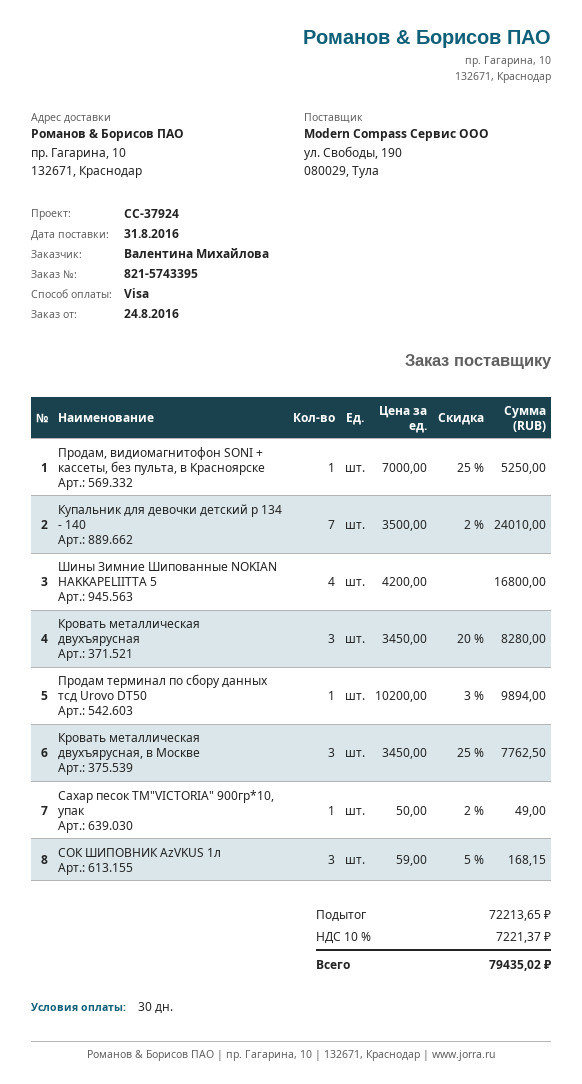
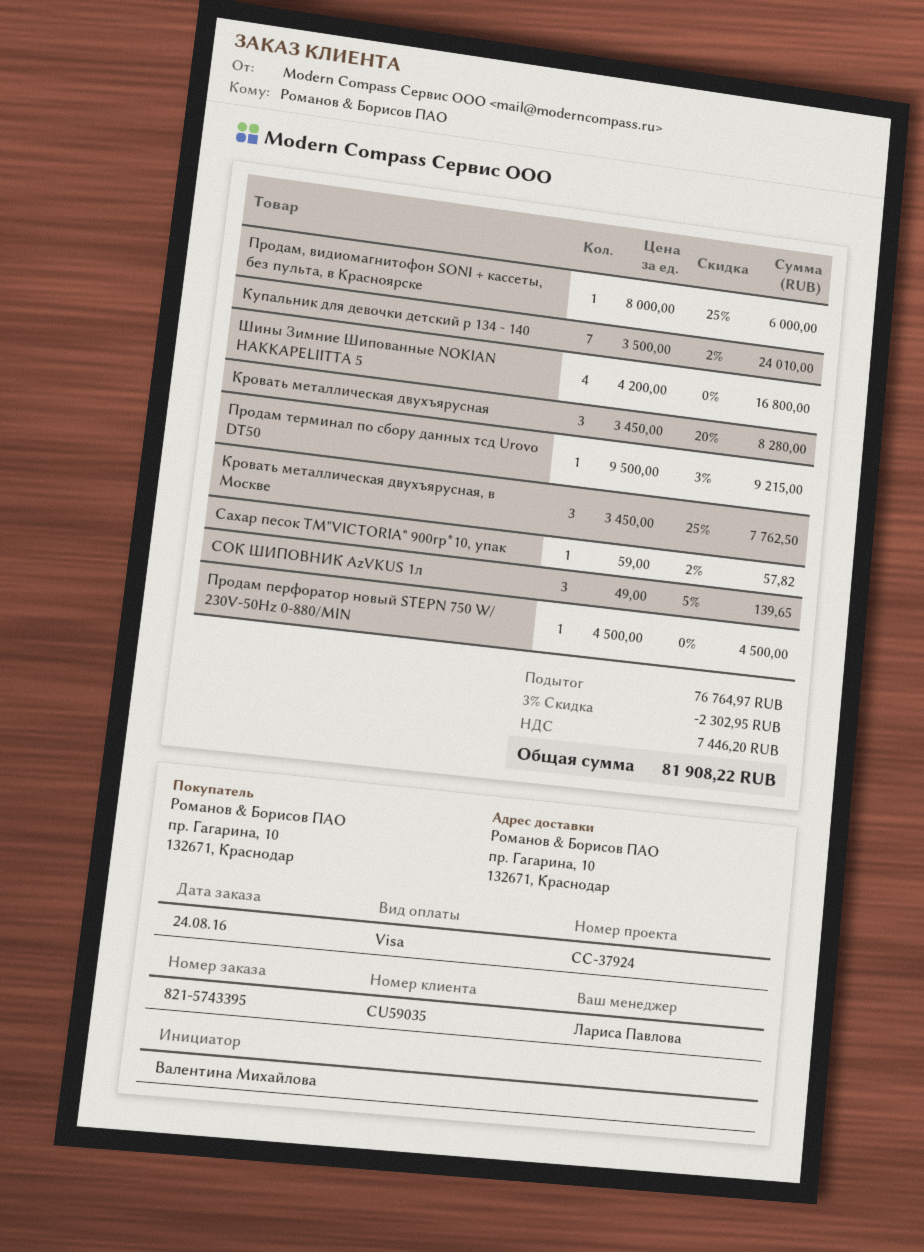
Продам, видиомагнитофон SONI + кассеты, без пульта, в Красноярске: 1 x 7000.00 - 25% = 5250.00 -> 1 x 8000.00 - 25% = 6000.00
Продам терминал по сбору данных тсд Urovo DT50: 1 x 10200.00 - 3% = 9894.00 -> 1 x 9500.00 - 3% = 9215.00
Сахар песок ТМ"VICTORIA" 900гр*10, упак: 1 x 50.00 - 2% = 49.00 -> 1 x 59.00 - 2% = 57.82
СОК ШИПОВНИК AzVKUS 1л: 3 x 59.00 - 5% = 168.15 -> 3 x 49.00 - 5% = 139.65
Продам перфоратор новый STEPN 750 W/ 230V-50Hz 0-880/MIN: none -> 1 x 4500.00 = 4500.00
subtotal: 72213.65 -> 76764.97
discount: none -> 3% = 2302.95
tax: 7221.37 -> 7446.20
total: 79435.02 -> 81908.22

